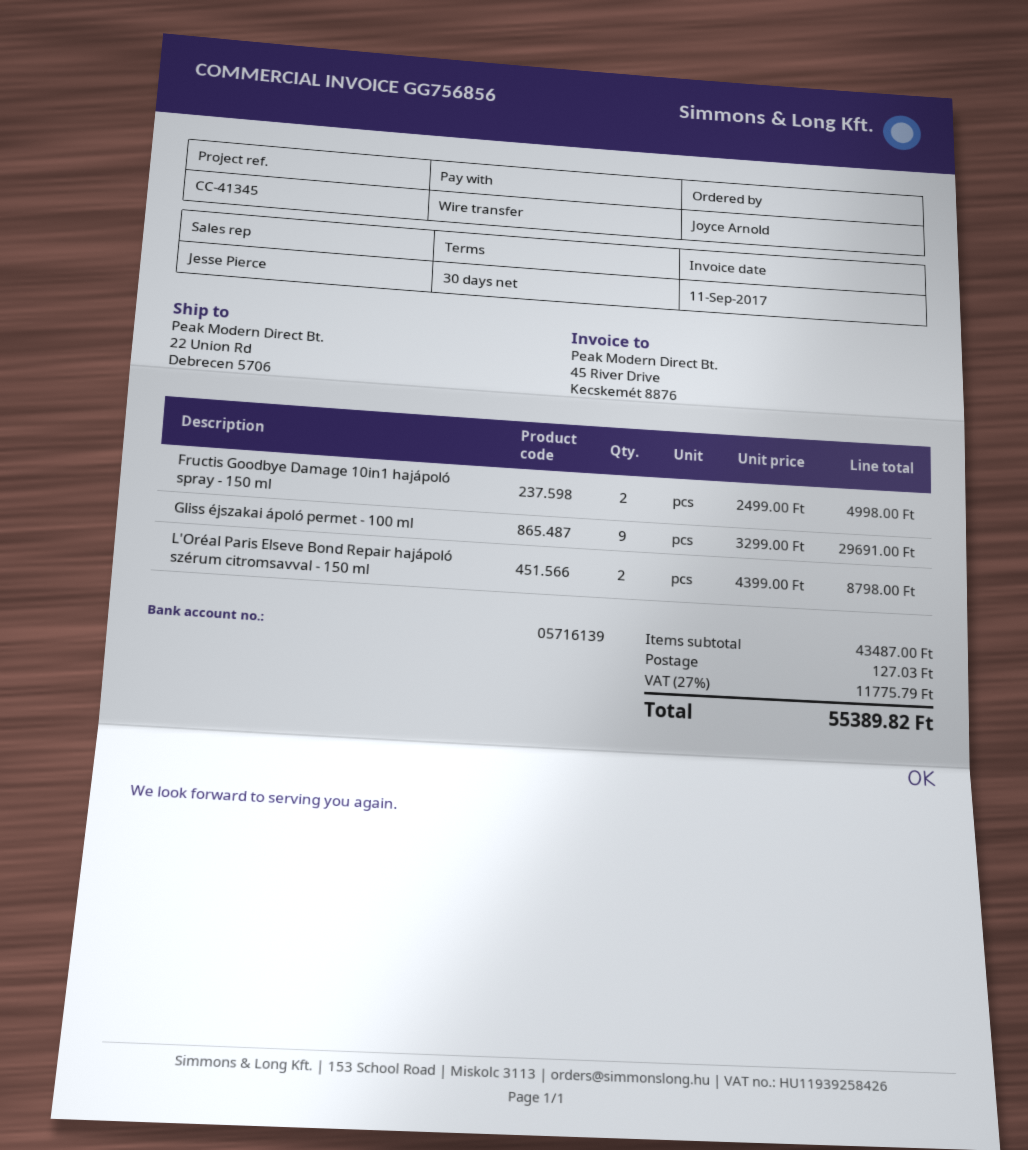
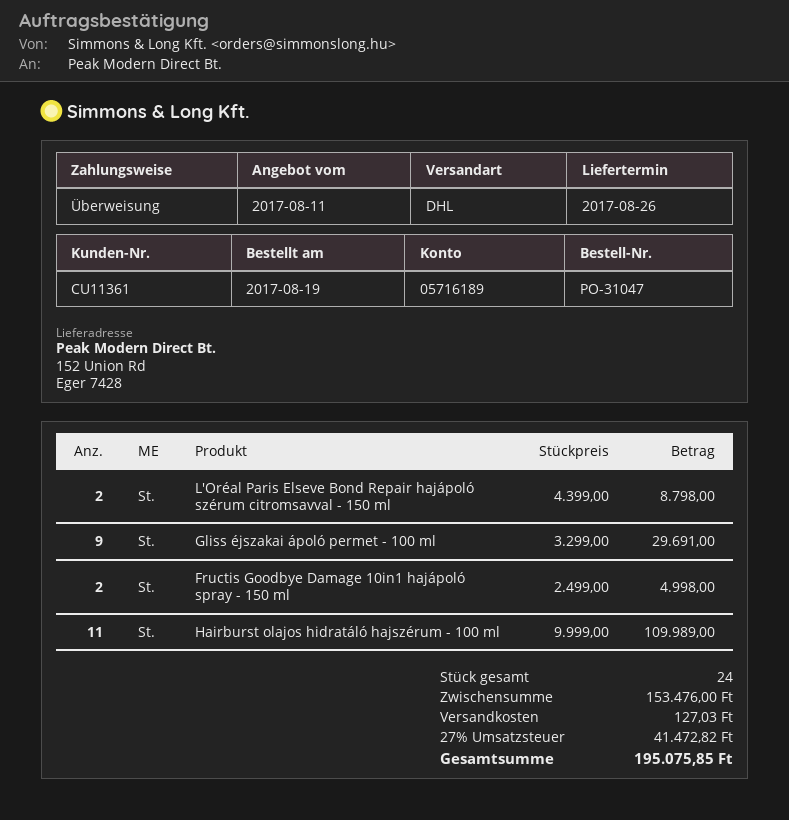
bank account: 05716139 -> 05716189
ship to: 22 Union Rd, Debrecen 5706 -> 152 Union Rd, Eger 7428
Hairburst olajos hidratáló hajszérum - 100 ml: none -> 11 x 9999.00 = 109989.00
subtotal: 43487.00 -> 153476.00
tax: 27% = 11775.79 -> 27% = 41472.82
total: 55389.82 -> 195075.85

